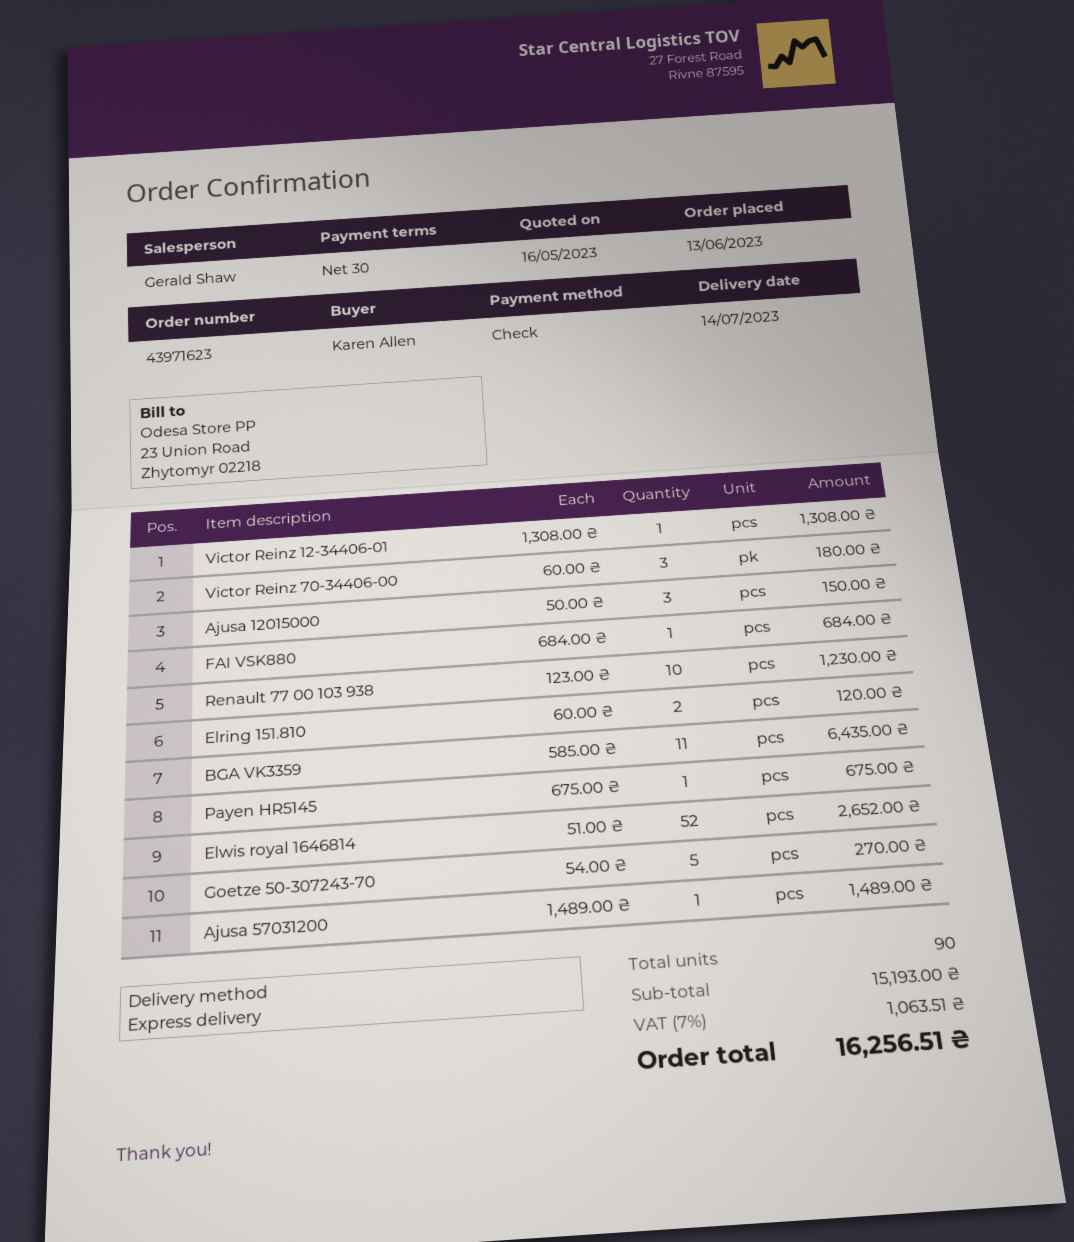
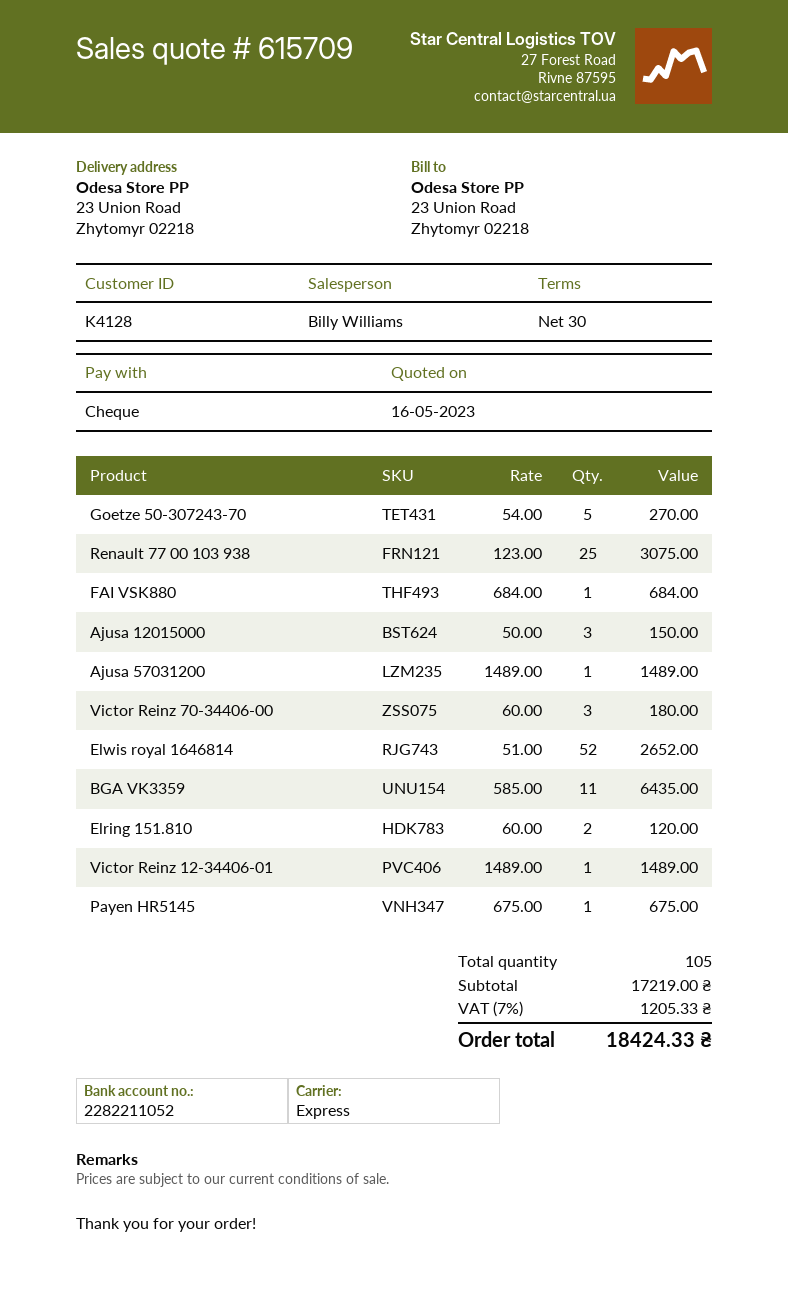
sales rep: Gerald Shaw -> Billy Williams
Victor Reinz 12-34406-01: 1 x 1308.00 = 1308.00 -> 1 x 1489.00 = 1489.00
Renault 77 00 103 938: 10 x 123.00 = 1230.00 -> 25 x 123.00 = 3075.00
total quantity: 90 -> 105
subtotal: 15193.00 -> 17219.00
tax: 7% = 1063.51 -> 7% = 1205.33
total: 16256.51 -> 18424.33

